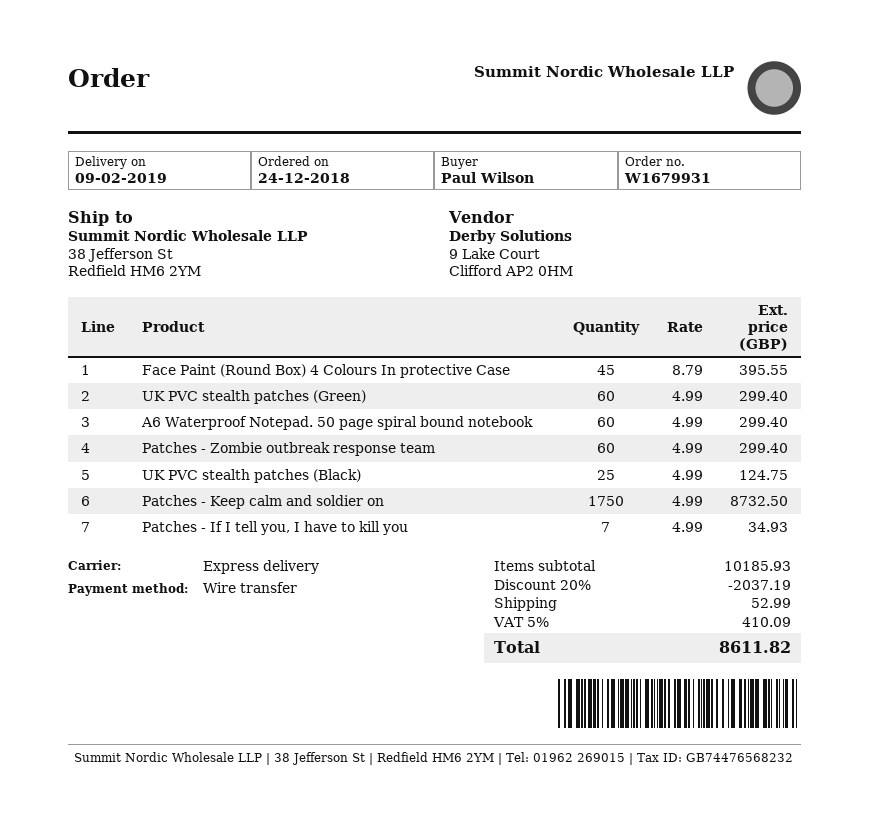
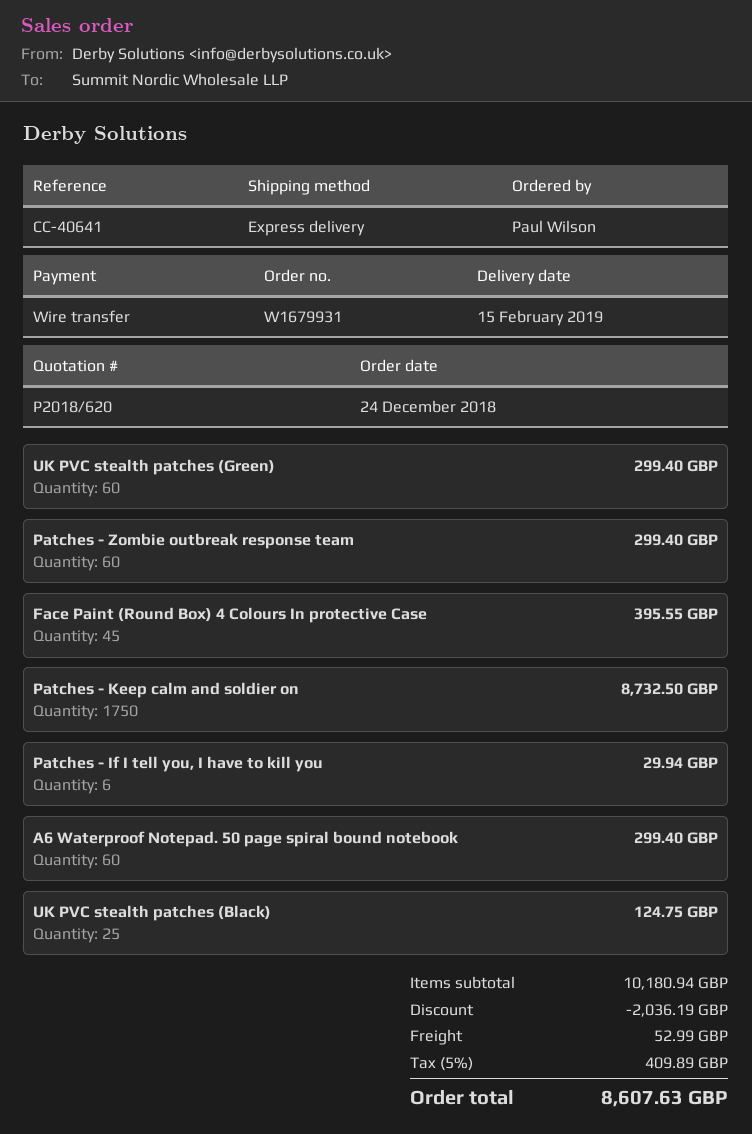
delivery date: 2019-02-09 -> 2019-02-15
Patches - If I tell you, I have to kill you: 7 for 34.93 -> 6 for 29.94
subtotal: 10185.93 -> 10180.94
discount: 2037.19 -> 2036.19
tax: 5% = 410.09 -> 5% = 409.89
total: 8611.82 -> 8607.63

